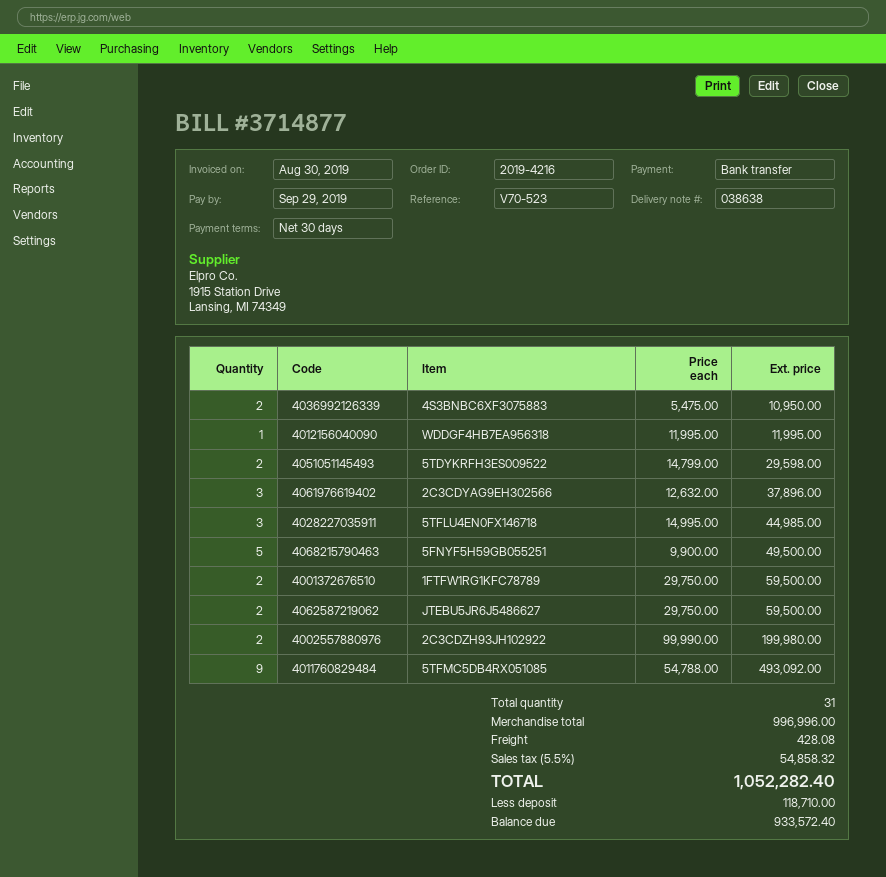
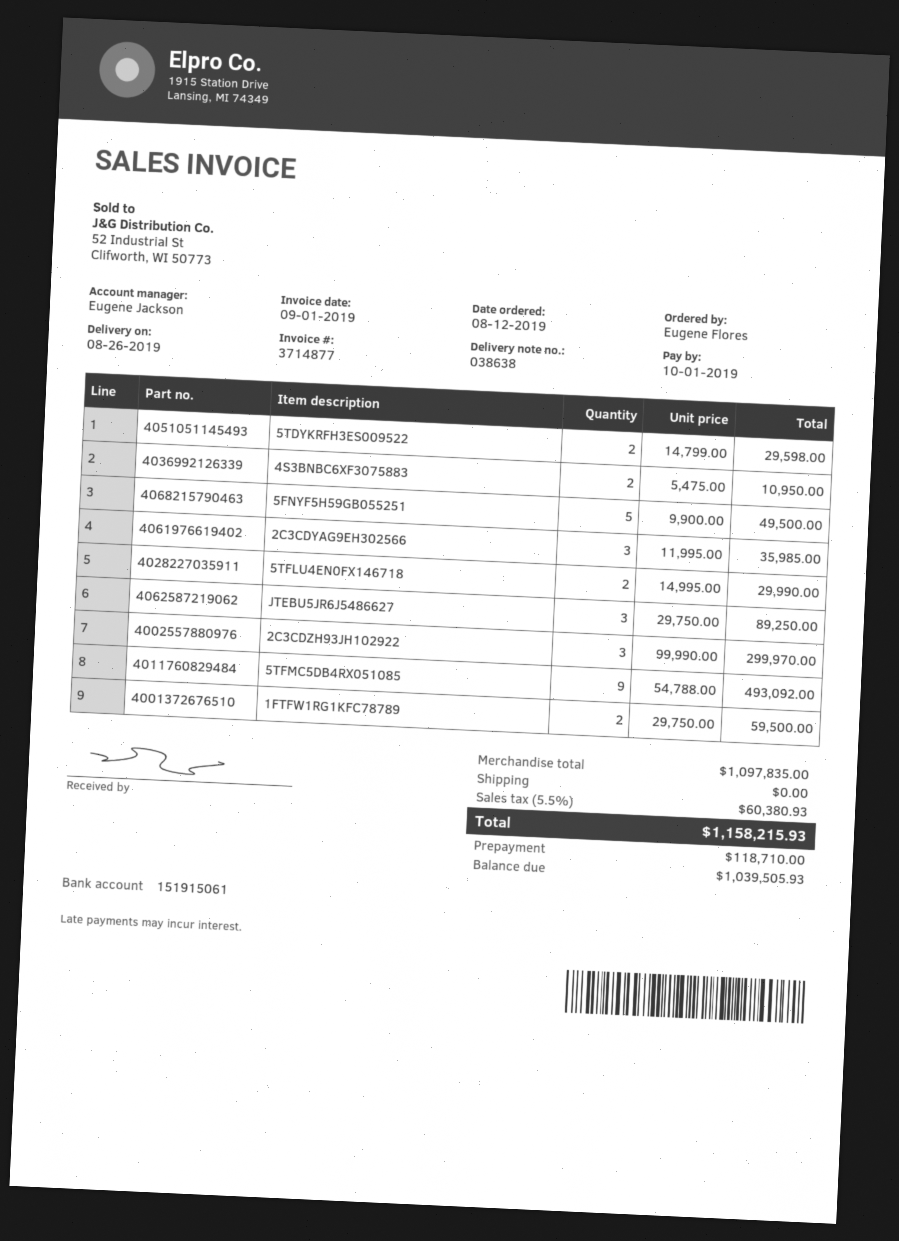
invoice date: 2019-08-30 -> 2019-09-01
due date: 2019-09-29 -> 2019-10-01
WDDGF4HB7EA956318: 1 x 11995.00 = 11995.00 -> none
2C3CDYAG9EH302566: 3 x 12632.00 = 37896.00 -> 3 x 11995.00 = 35985.00
5TFLU4EN0FX146718: 3 x 14995.00 = 44985.00 -> 2 x 14995.00 = 29990.00
JTEBU5JR6J5486627: 2 x 29750.00 = 59500.00 -> 3 x 29750.00 = 89250.00
2C3CDZH93JH102922: 2 x 99990.00 = 199980.00 -> 3 x 99990.00 = 299970.00
subtotal: 996996.00 -> 1097835.00
shipping: 428.08 -> 0.00
tax: 5.5% = 54858.32 -> 5.5% = 60380.93
total: 1052282.40 -> 1158215.93
balance: 933572.40 -> 1039505.93

